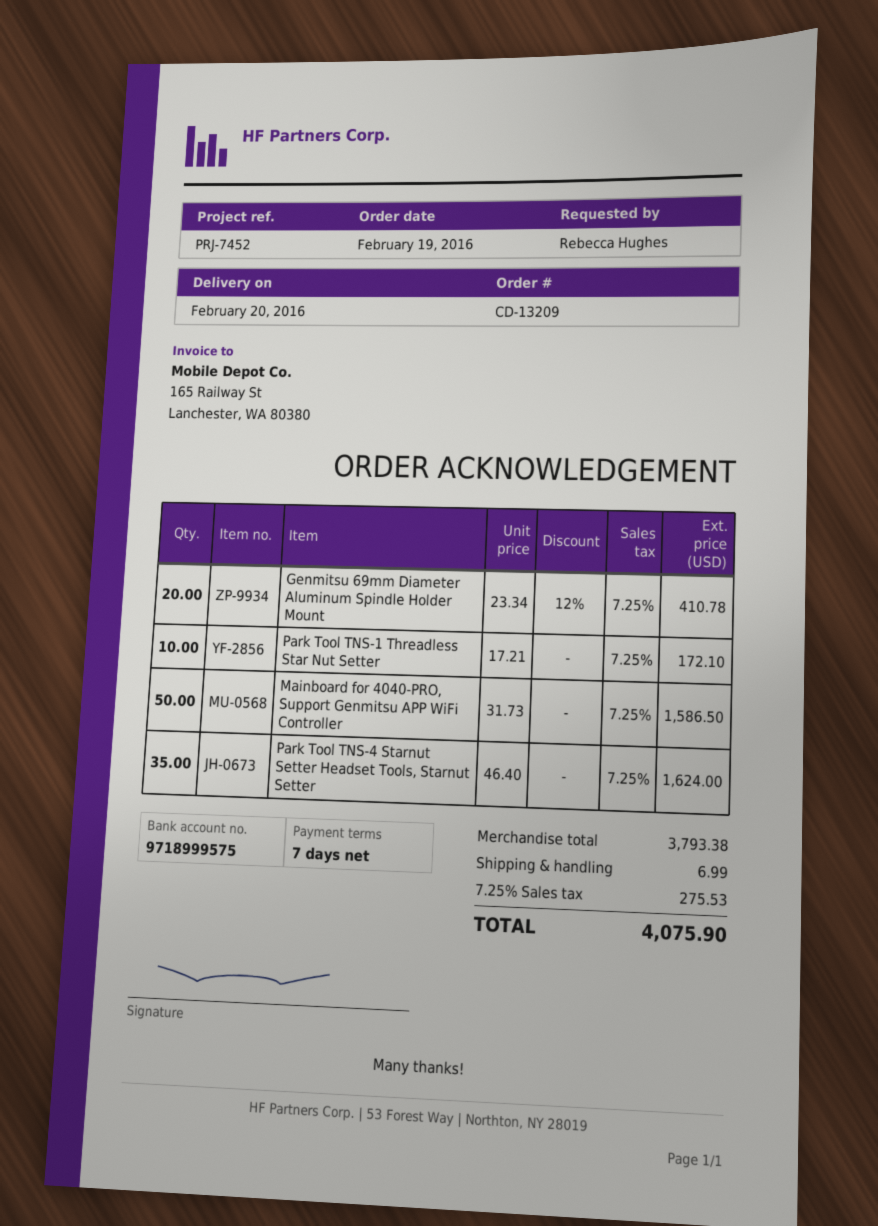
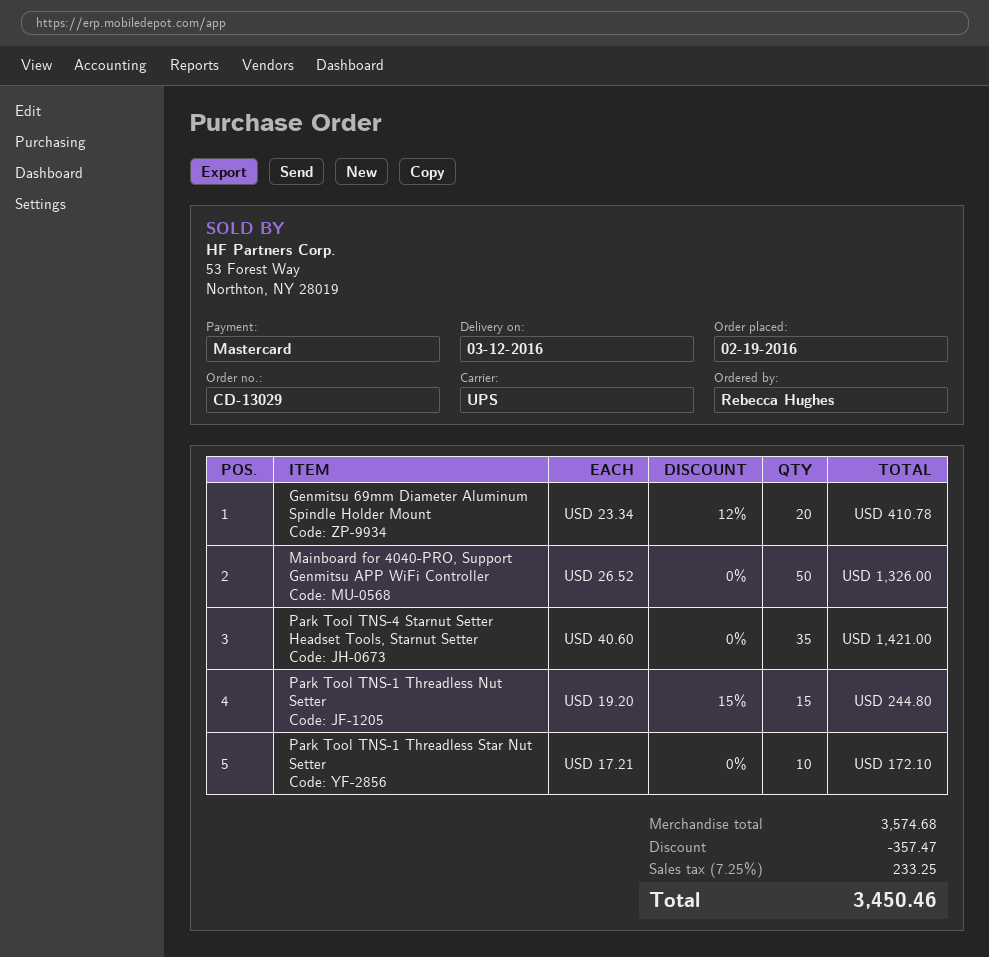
order number: CD-13209 -> CD-13029
delivery date: 2016-02-20 -> 2016-03-12
Mainboard for 4040-PRO, Support Genmitsu APP WiFi Controller: 50 x 31.73 = 1586.50 -> 50 x 26.52 = 1326.00
Park Tool TNS-4 Starnut Setter Headset Tools, Starnut Setter: 35 x 46.40 = 1624.00 -> 35 x 40.60 = 1421.00
Park Tool TNS-1 Threadless Nut Setter: none -> 15 x 19.20 - 15% = 244.80
subtotal: 3793.38 -> 3574.68
discount: none -> 357.47
shipping: 6.99 -> none
tax: 7.25% = 275.53 -> 7.25% = 233.25
total: 4075.90 -> 3450.46

